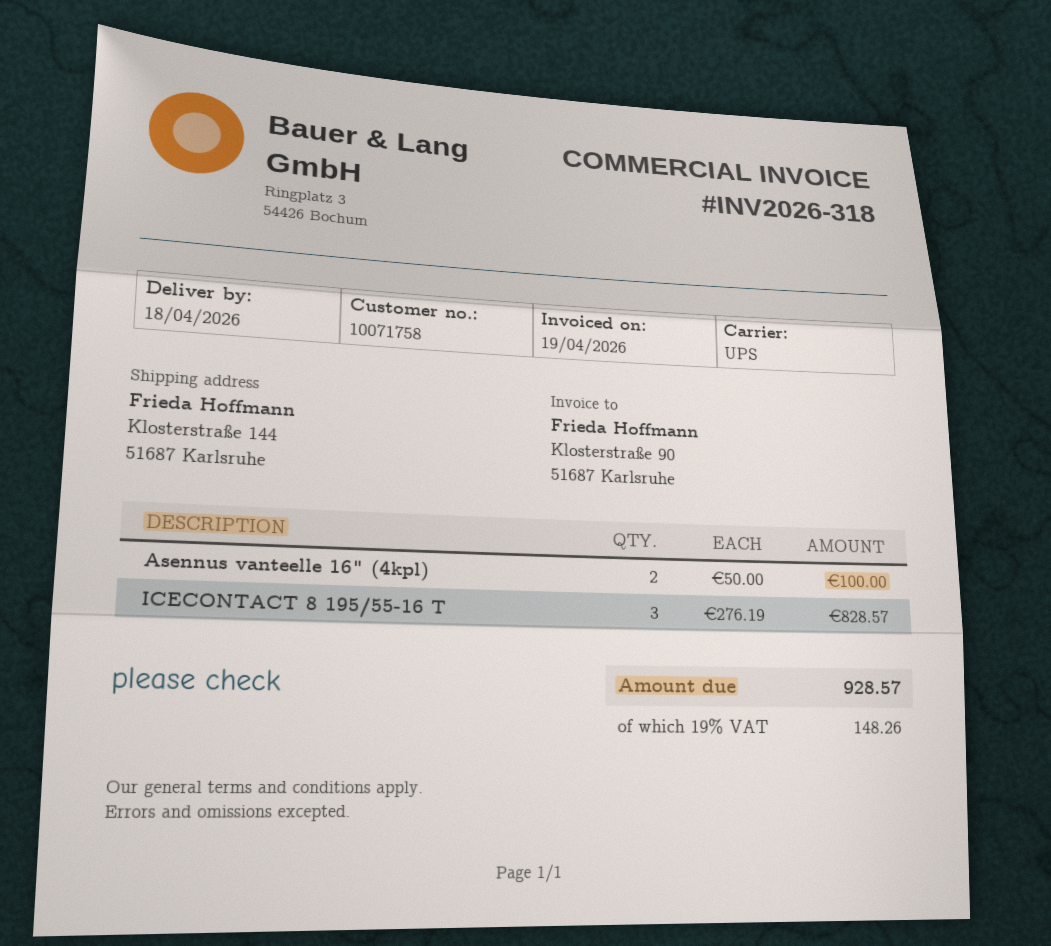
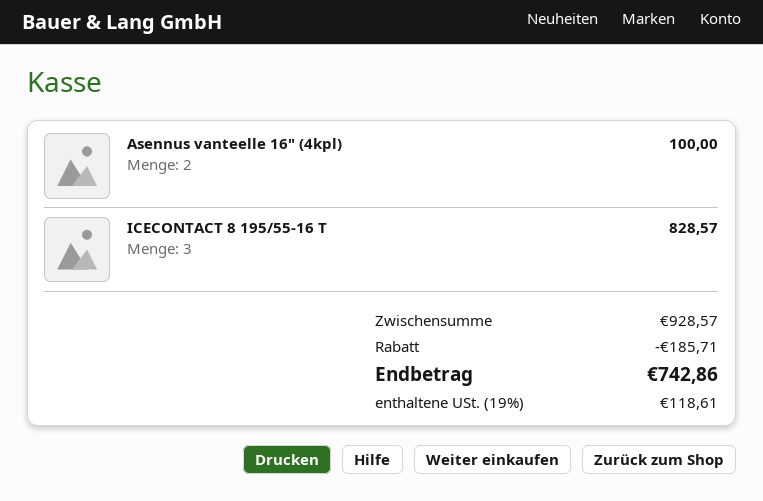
discount: none -> 185.71
tax: 19% = 148.26 -> 19% = 118.61
total: 928.57 -> 742.86

